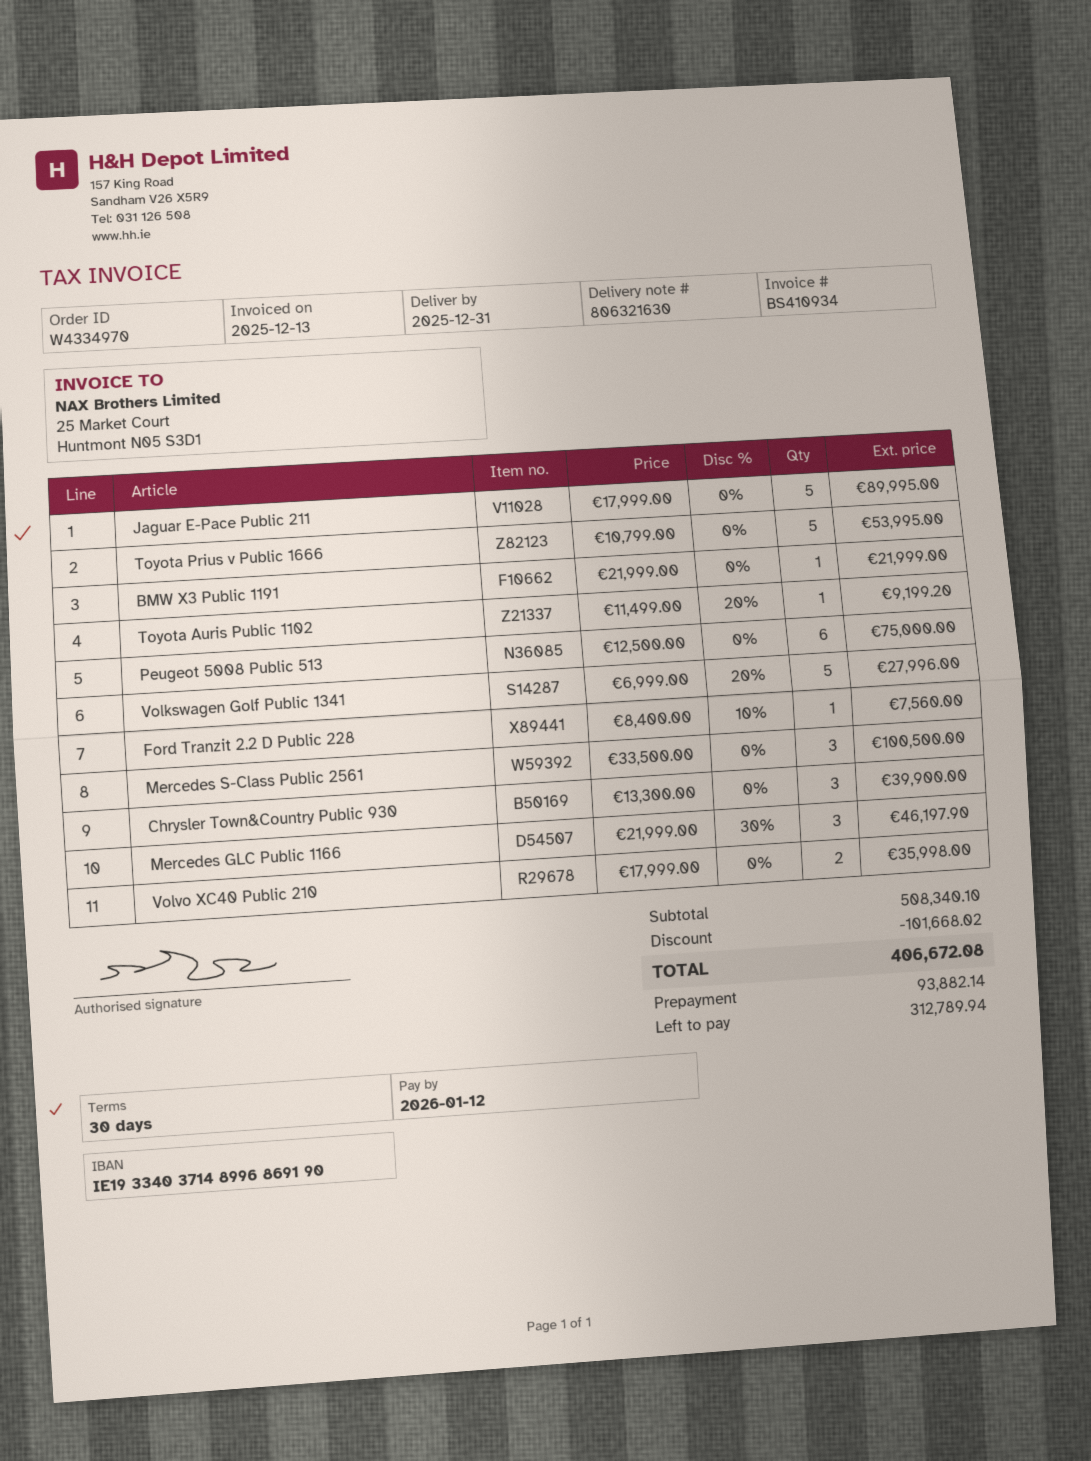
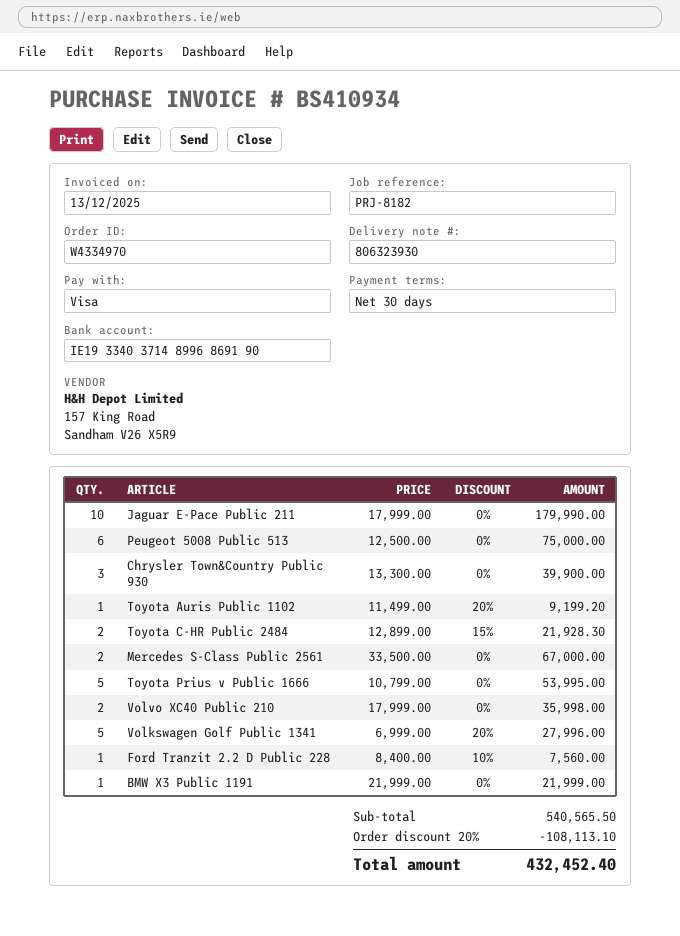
delivery note number: 806321630 -> 806323930
Jaguar E-Pace Public 211: 5 x 17999.00 = 89995.00 -> 10 x 17999.00 = 179990.00
Mercedes S-Class Public 2561: 3 x 33500.00 = 100500.00 -> 2 x 33500.00 = 67000.00
Mercedes GLC Public 1166: 3 x 21999.00 - 30% = 46197.90 -> none
Toyota C-HR Public 2484: none -> 2 x 12899.00 - 15% = 21928.30
subtotal: 508340.10 -> 540565.50
discount: 101668.02 -> 108113.10
total: 406672.08 -> 432452.40

